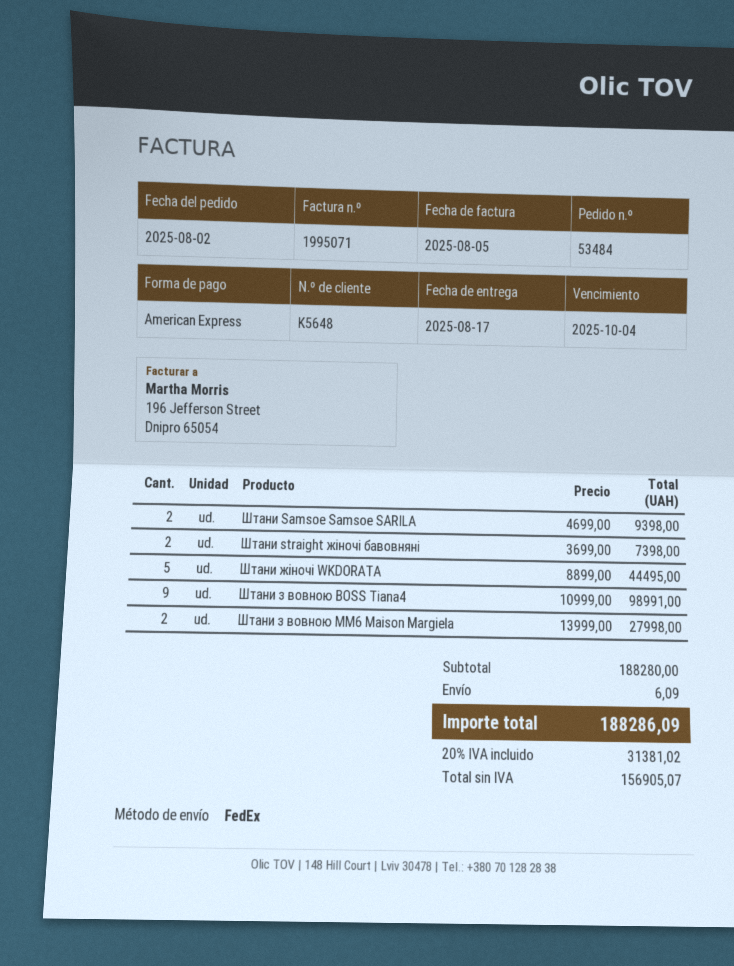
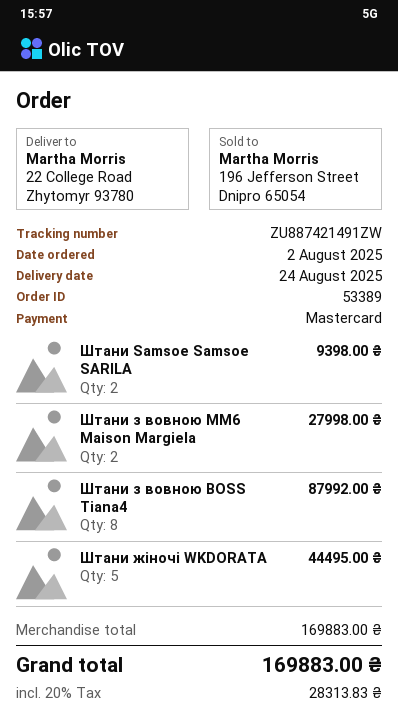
order number: 53484 -> 53389
delivery date: 2025-08-17 -> 2025-08-24
payment method: American Express -> Mastercard
Штани straight жіночі бавовняні: 2 for 7398.00 -> none
Штани з вовною BOSS Tiana4: 9 for 98991.00 -> 8 for 87992.00
subtotal: 188280.00 -> 169883.00
shipping: 6.09 -> none
tax: 20% = 31381.02 -> 20% = 28313.83
total: 188286.09 -> 169883.00

